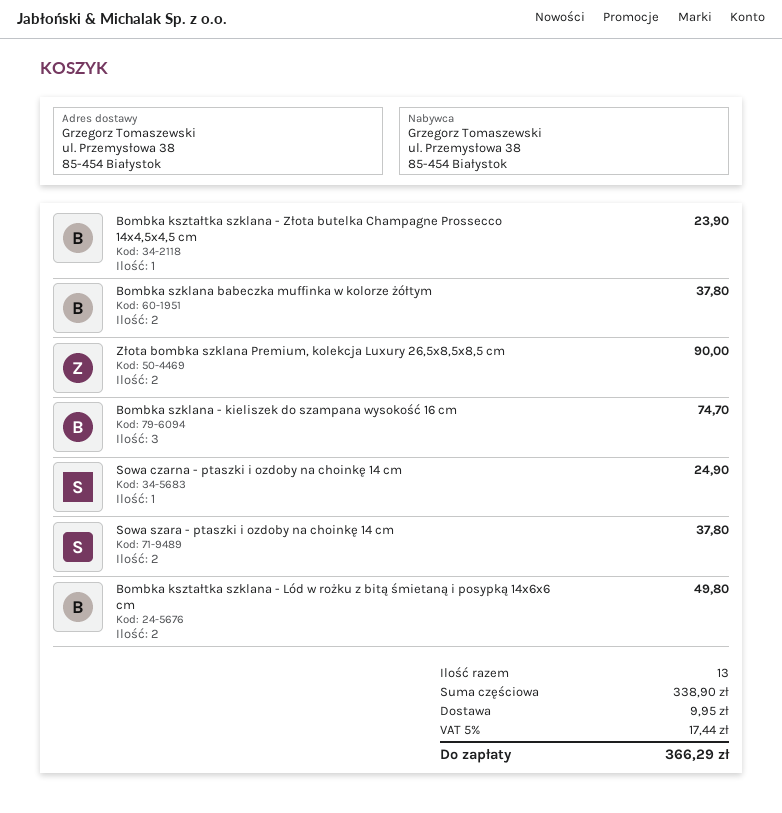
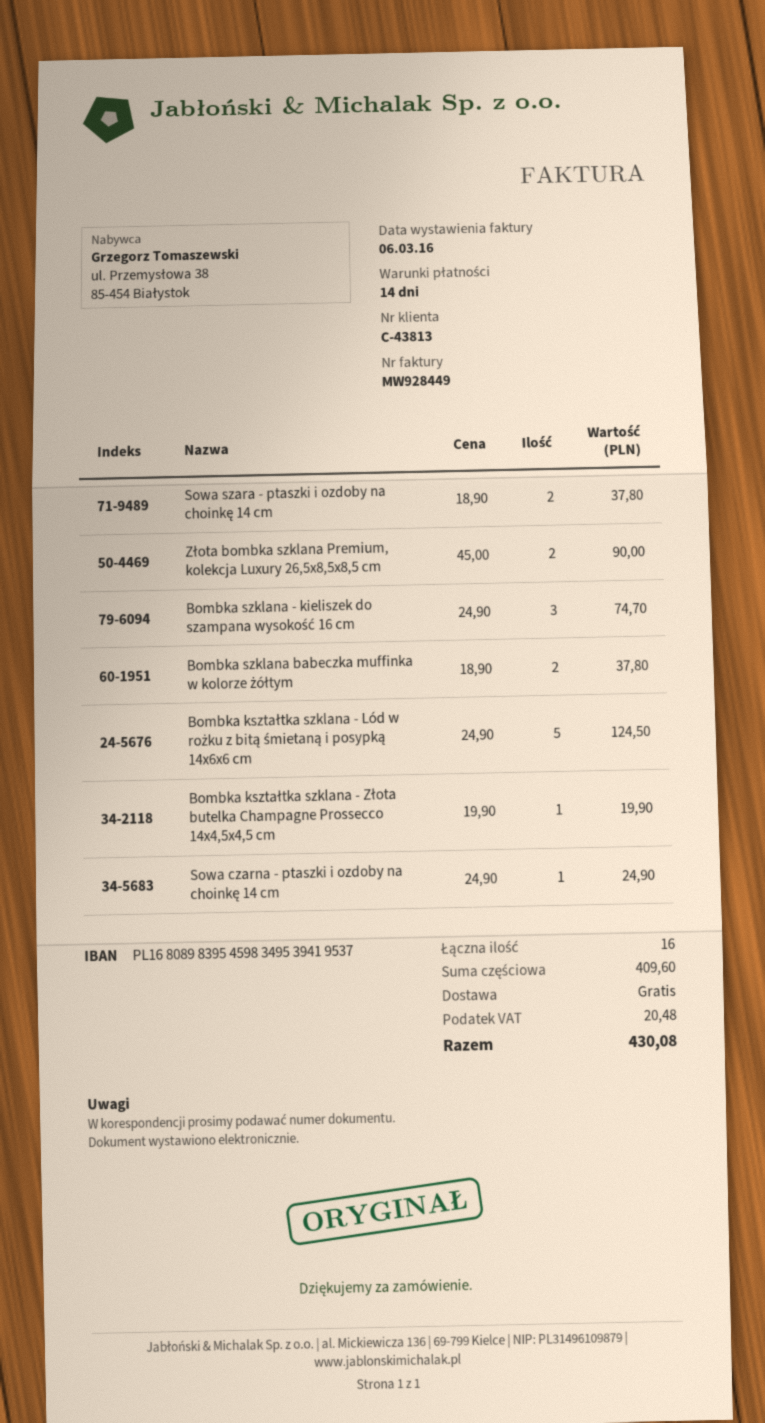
Bombka kształtka szklana - Złota butelka Champagne Prossecco 14x4,5x4,5 cm: 1 for 23.90 -> 1 for 19.90
Bombka kształtka szklana - Lód w rożku z bitą śmietaną i posypką 14x6x6 cm: 2 for 49.80 -> 5 for 124.50
total quantity: 13 -> 16
subtotal: 338.90 -> 409.60
shipping: 9.95 -> 0.00
tax: 17.44 -> 20.48
total: 366.29 -> 430.08

